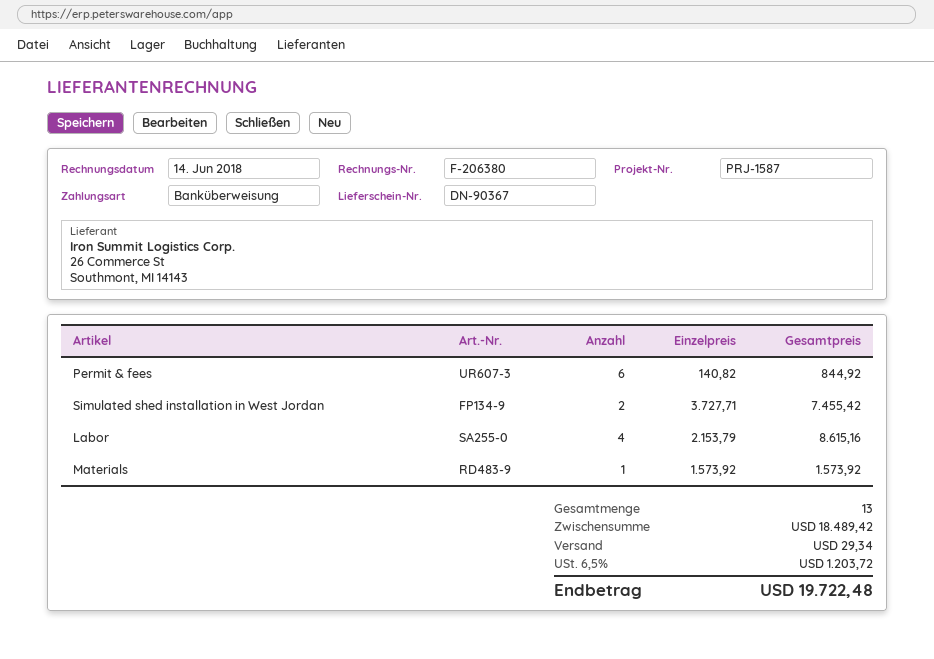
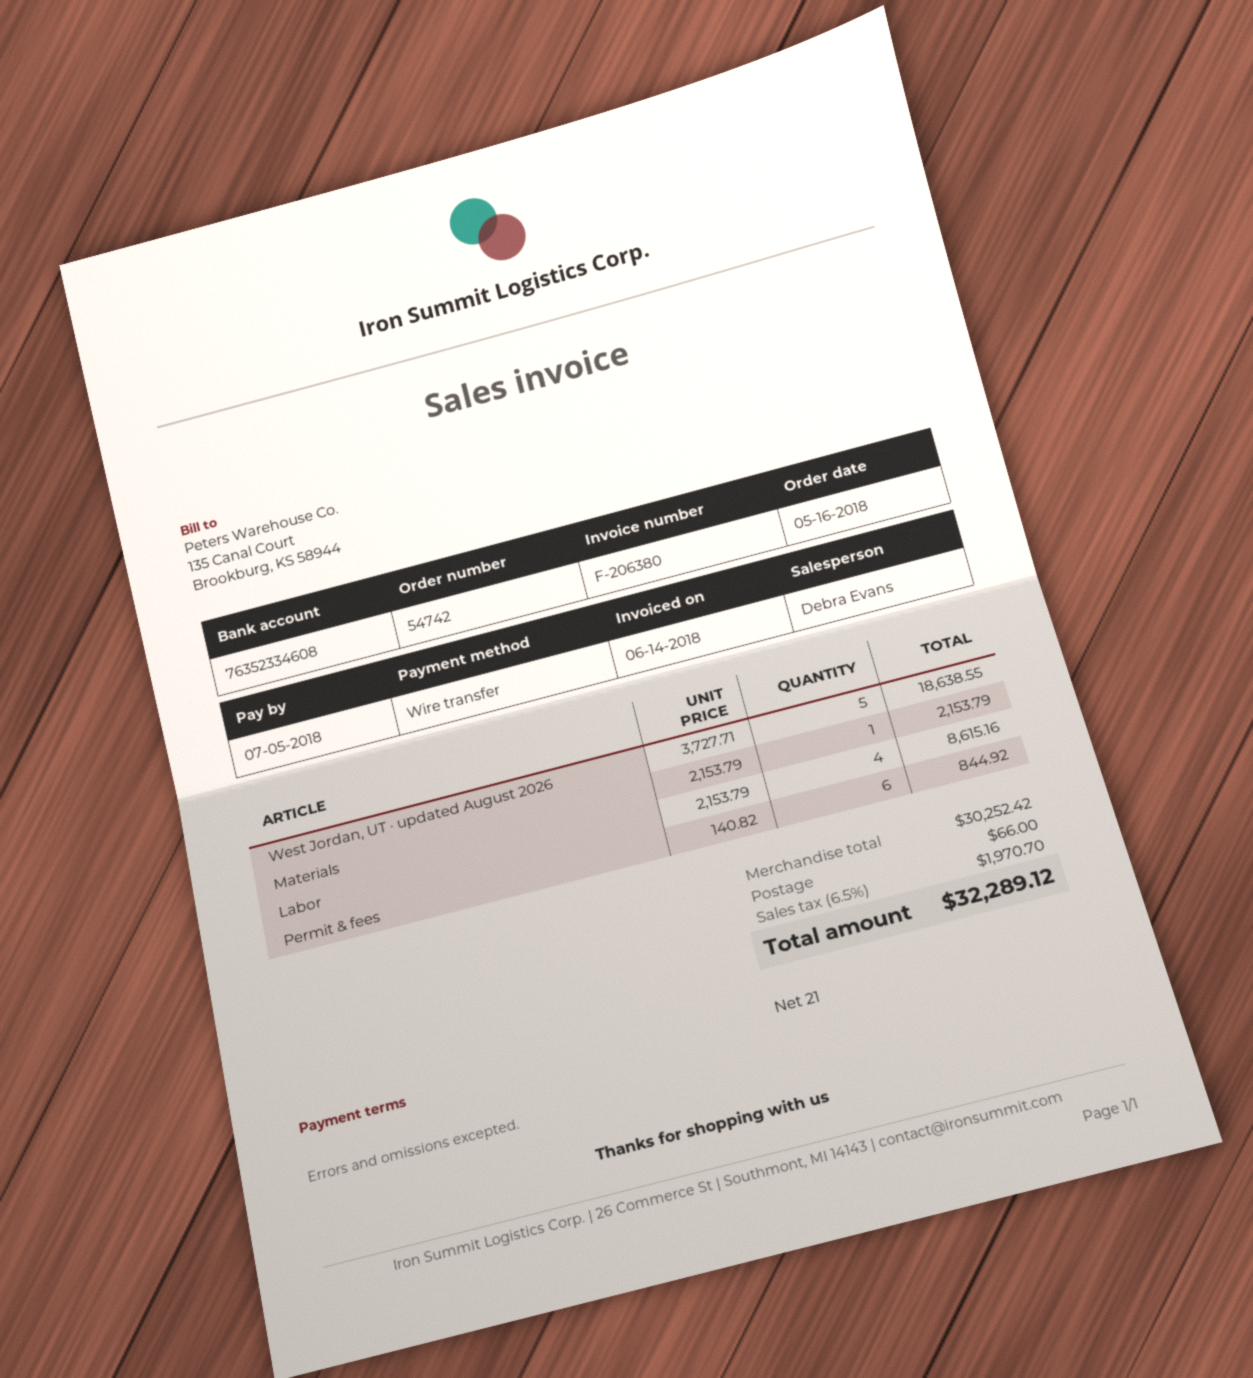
Simulated shed installation in West Jordan: 2 x 3727.71 = 7455.42 -> none
Materials: 1 x 1573.92 = 1573.92 -> 1 x 2153.79 = 2153.79
West Jordan, UT · updated August 2026: none -> 5 x 3727.71 = 18638.55
subtotal: 18489.42 -> 30252.42
shipping: 29.34 -> 66.00
tax: 6.5% = 1203.72 -> 6.5% = 1970.70
total: 19722.48 -> 32289.12

